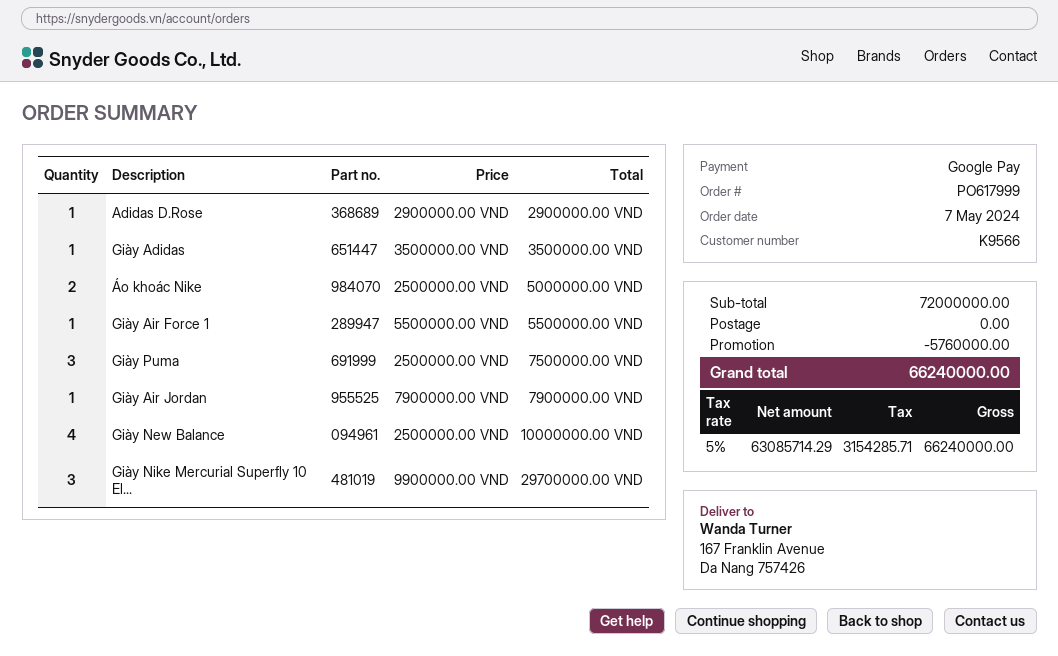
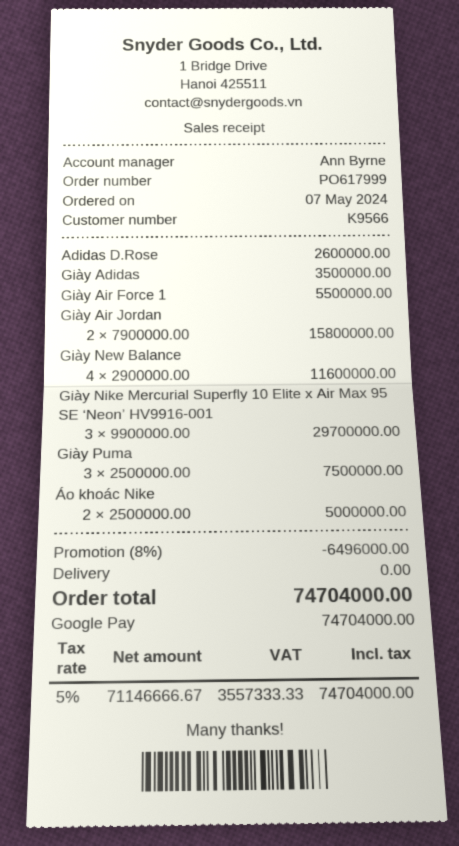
Adidas D.Rose: 1 x 2900000.00 = 2900000.00 -> 1 x 2600000.00 = 2600000.00
Giày Air Jordan: 1 x 7900000.00 = 7900000.00 -> 2 x 7900000.00 = 15800000.00
Giày New Balance: 4 x 2500000.00 = 10000000.00 -> 4 x 2900000.00 = 11600000.00
discount: 5760000.00 -> 6496000.00
net: 63085714.29 -> 71146666.67
tax: 5% = 3154285.71 -> 5% = 3557333.33
total: 66240000.00 -> 74704000.00

